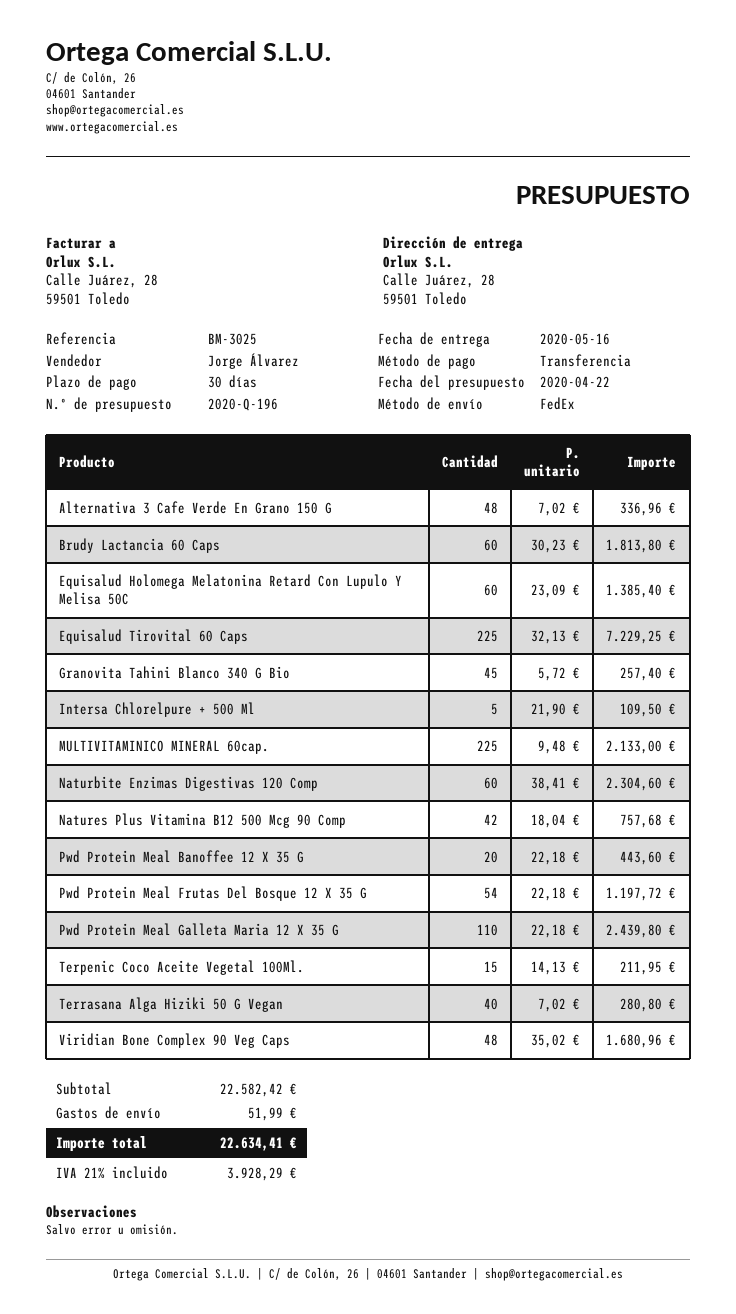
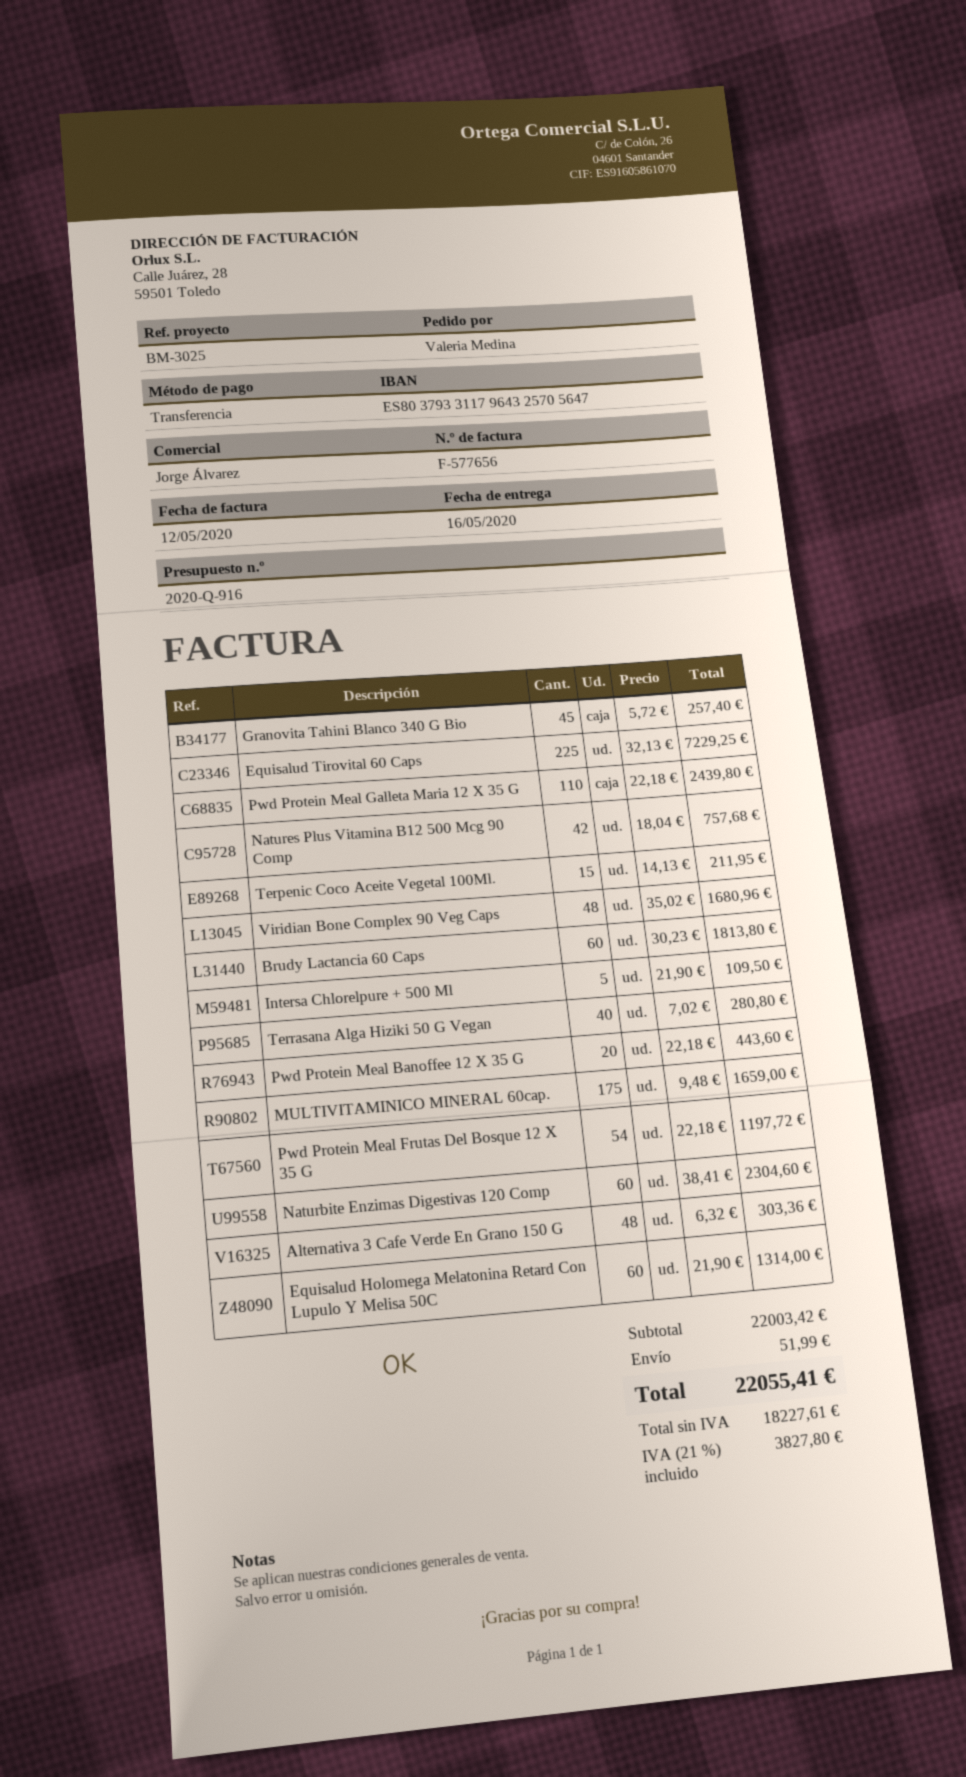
quote number: 2020-Q-196 -> 2020-Q-916
Alternativa 3 Cafe Verde En Grano 150 G: 48 x 7.02 = 336.96 -> 48 x 6.32 = 303.36
Equisalud Holomega Melatonina Retard Con Lupulo Y Melisa 50C: 60 x 23.09 = 1385.40 -> 60 x 21.90 = 1314.00
MULTIVITAMINICO MINERAL 60cap.: 225 x 9.48 = 2133.00 -> 175 x 9.48 = 1659.00
subtotal: 22582.42 -> 22003.42
tax: 21% = 3928.29 -> 21% = 3827.80
total: 22634.41 -> 22055.41

